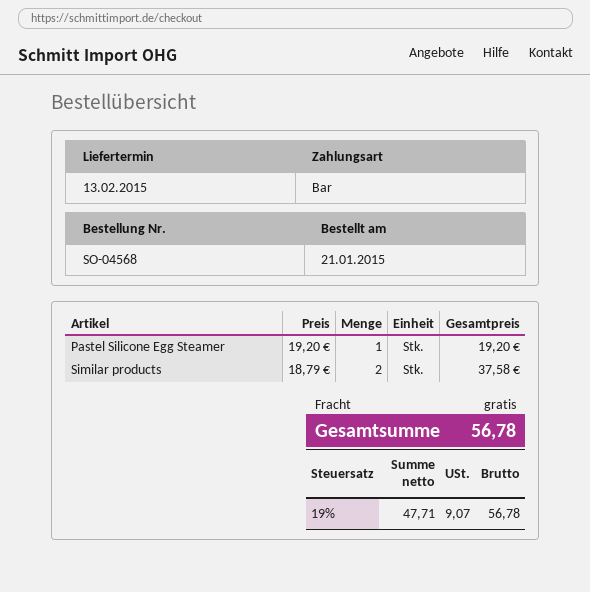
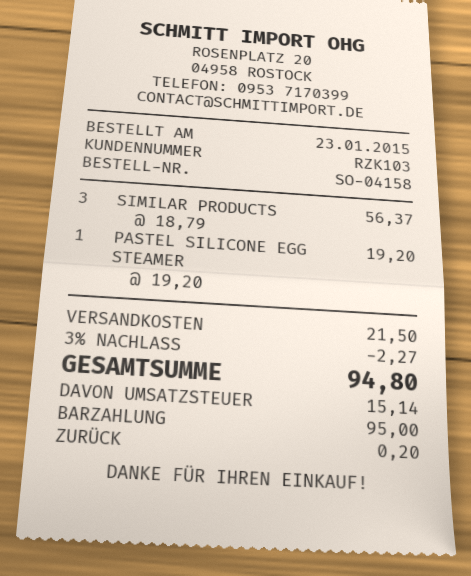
order number: SO-04568 -> SO-04158
order date: 2015-01-21 -> 2015-01-23
Similar products: 2 x 18.79 = 37.58 -> 3 x 18.79 = 56.37
discount: none -> 3% = 2.27
shipping: 0.00 -> 21.50
tax: 9.07 -> 15.14
total: 56.78 -> 94.80

